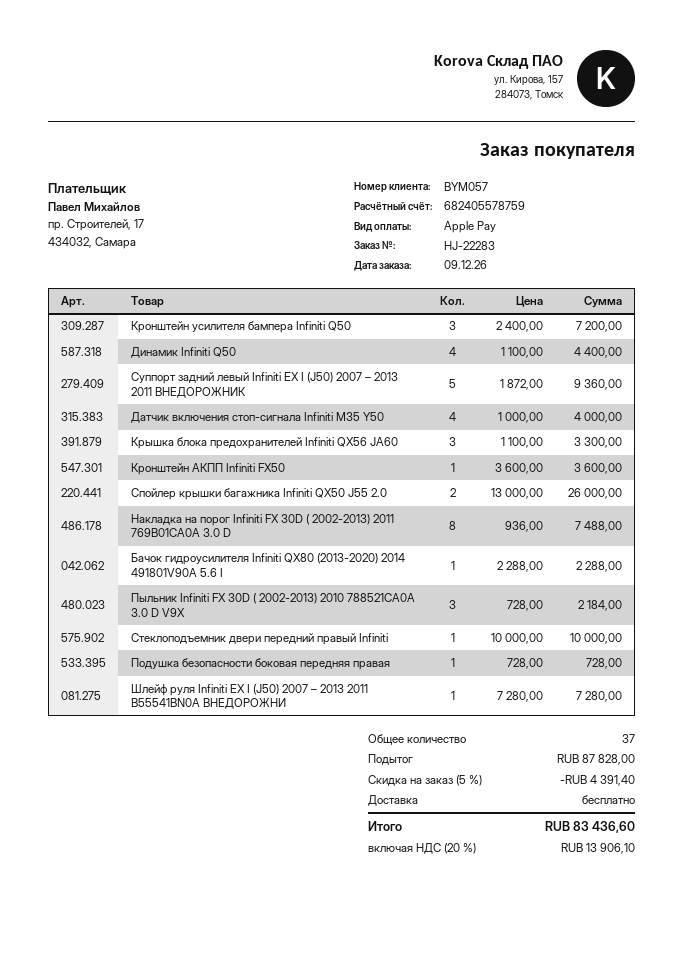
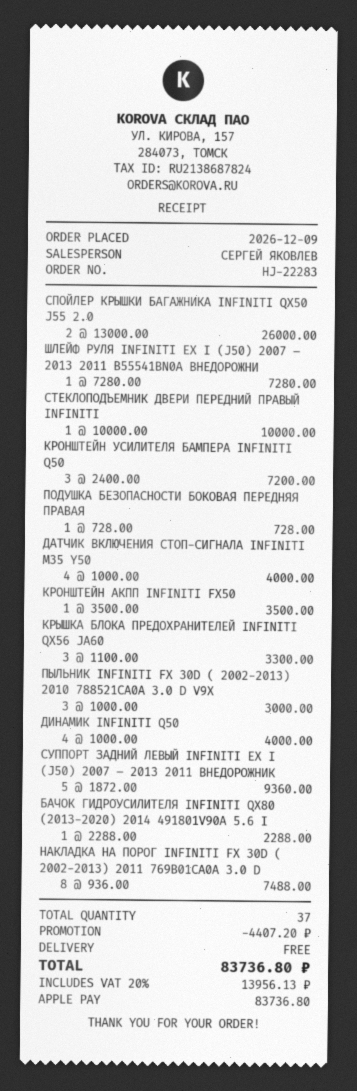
Динамик Infiniti Q50: 4 x 1100.00 = 4400.00 -> 4 x 1000.00 = 4000.00
Кронштейн АКПП Infiniti FX50: 1 x 3600.00 = 3600.00 -> 1 x 3500.00 = 3500.00
Пыльник Infiniti FX 30D ( 2002-2013) 2010 788521CA0A 3.0 D V9X: 3 x 728.00 = 2184.00 -> 3 x 1000.00 = 3000.00
discount: 4391.40 -> 4407.20
tax: 20% = 13906.10 -> 20% = 13956.13
total: 83436.60 -> 83736.80

